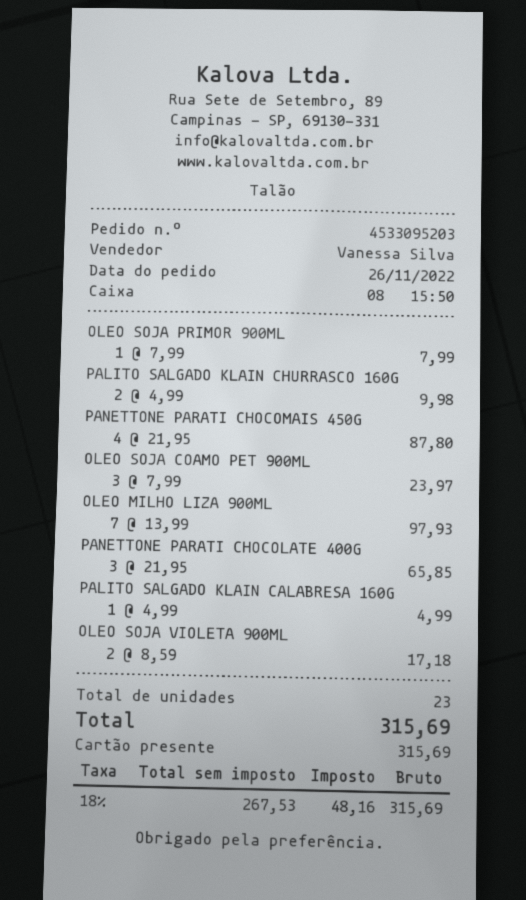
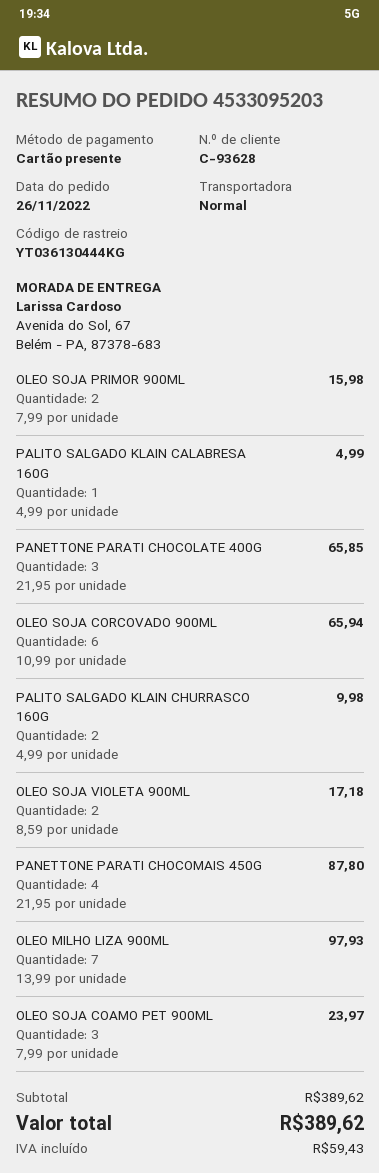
OLEO SOJA PRIMOR 900ML: 1 x 7.99 = 7.99 -> 2 x 7.99 = 15.98
OLEO SOJA CORCOVADO 900ML: none -> 6 x 10.99 = 65.94
tax: 48.16 -> 59.43
total: 315.69 -> 389.62

